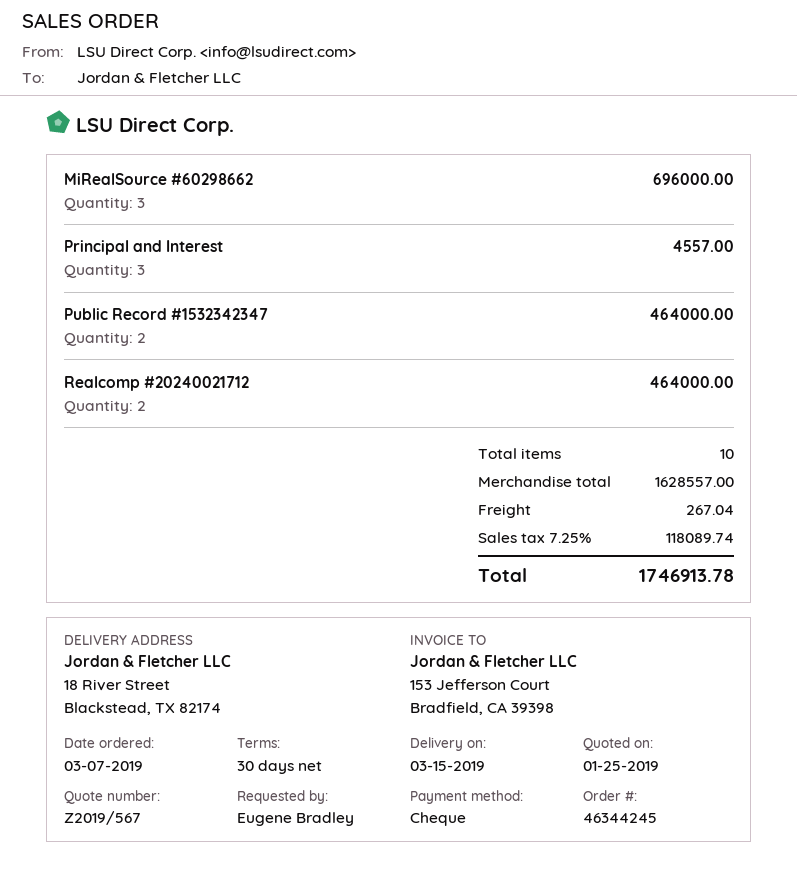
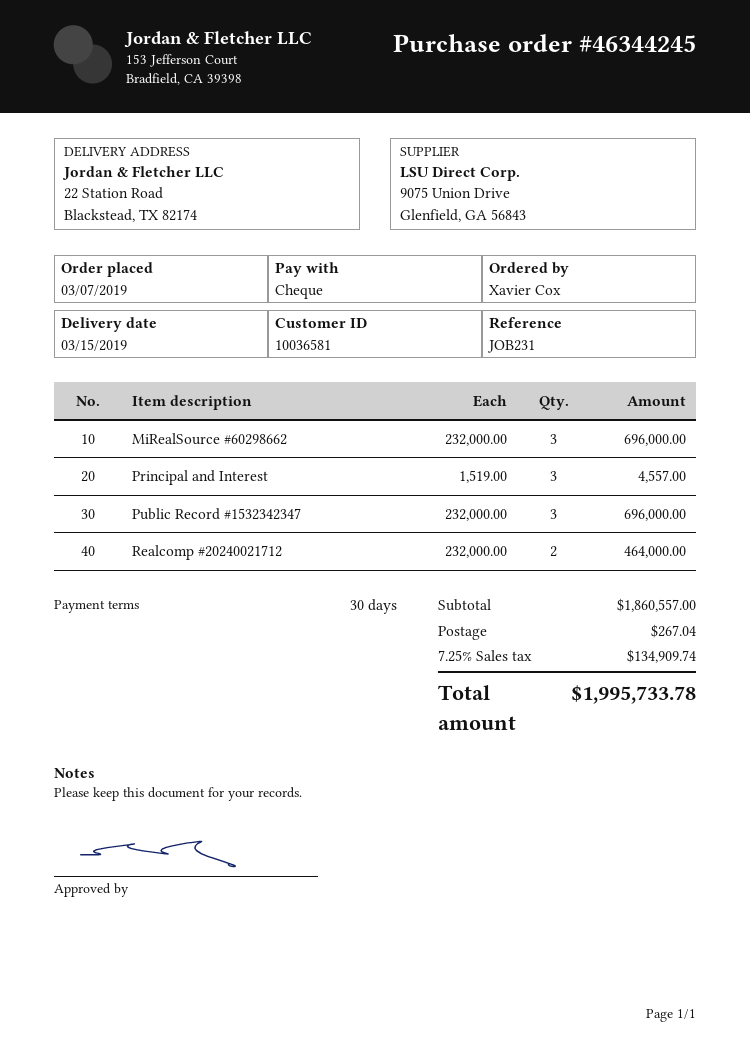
ordered by: Eugene Bradley -> Xavier Cox
ship to: 18 River Street, Blackstead, TX 82174 -> 22 Station Road, Blackstead, TX 82174
Public Record #1532342347: 2 for 464000.00 -> 3 for 696000.00
subtotal: 1628557.00 -> 1860557.00
tax: 7.25% = 118089.74 -> 7.25% = 134909.74
total: 1746913.78 -> 1995733.78

